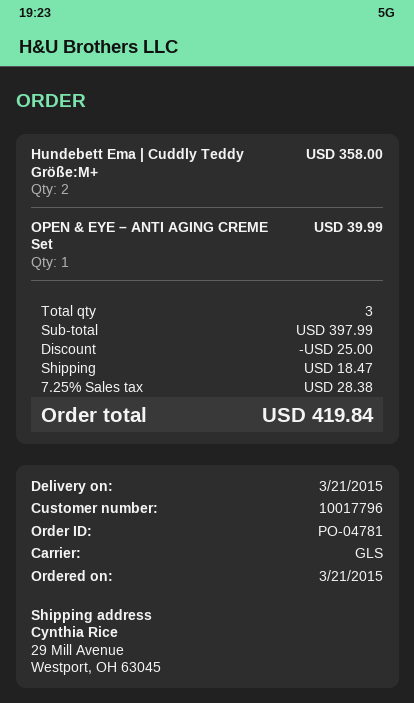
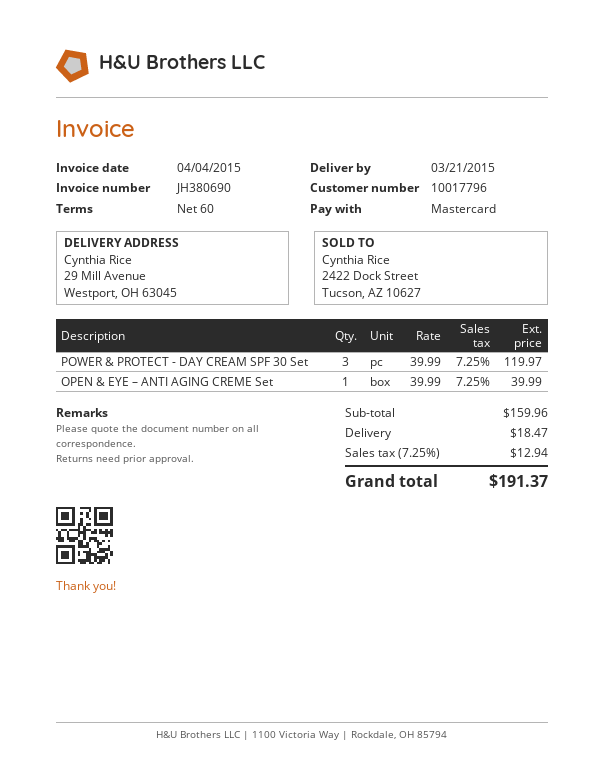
Hundebett Ema | Cuddly Teddy Größe:M+: 2 for 358.00 -> none
POWER & PROTECT - DAY CREAM SPF 30 Set: none -> 3 for 119.97
subtotal: 397.99 -> 159.96
discount: 25.00 -> none
tax: 7.25% = 28.38 -> 7.25% = 12.94
total: 419.84 -> 191.37

